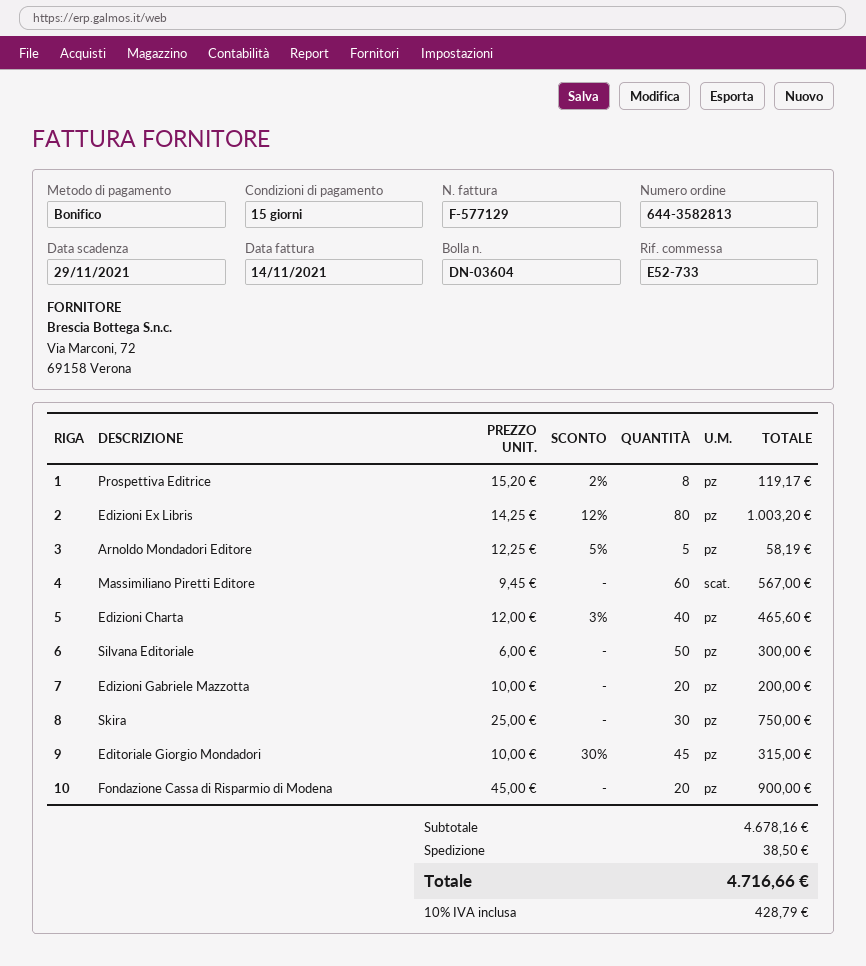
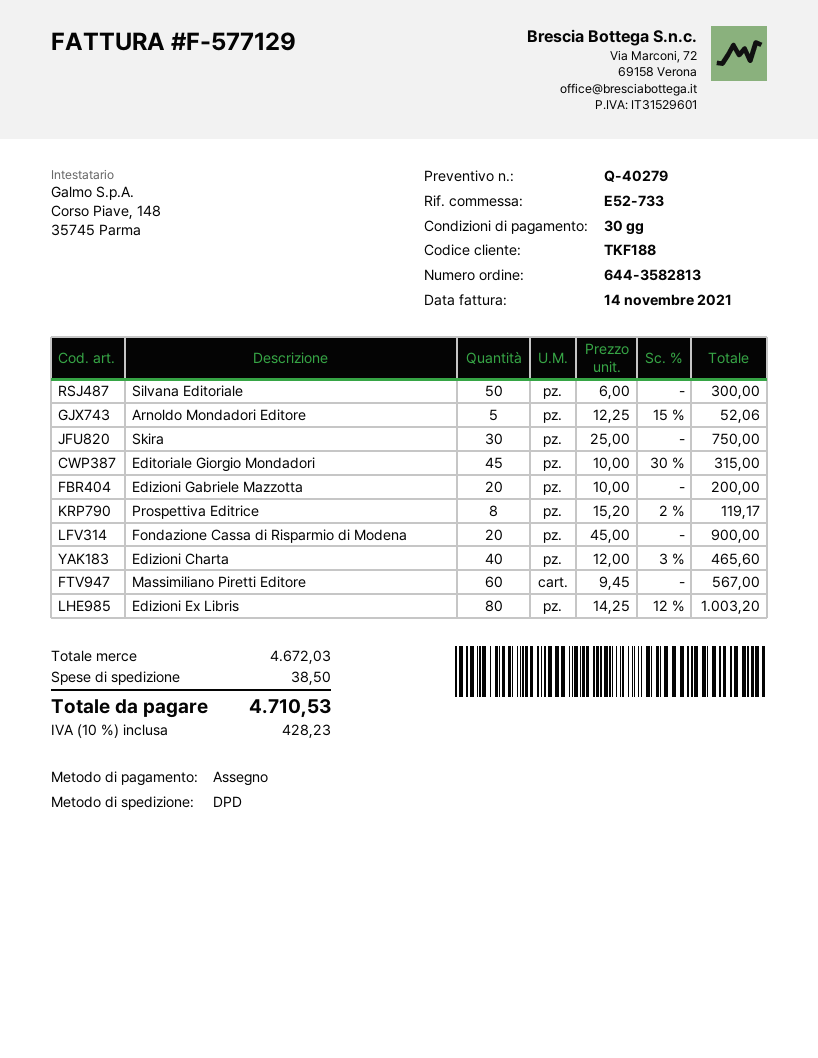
payment terms: 15 days -> 30 days
payment method: bank transfer -> cheque
Arnoldo Mondadori Editore: 5 x 12.25 - 5% = 58.19 -> 5 x 12.25 - 15% = 52.06
subtotal: 4678.16 -> 4672.03
tax: 10% = 428.79 -> 10% = 428.23
total: 4716.66 -> 4710.53

